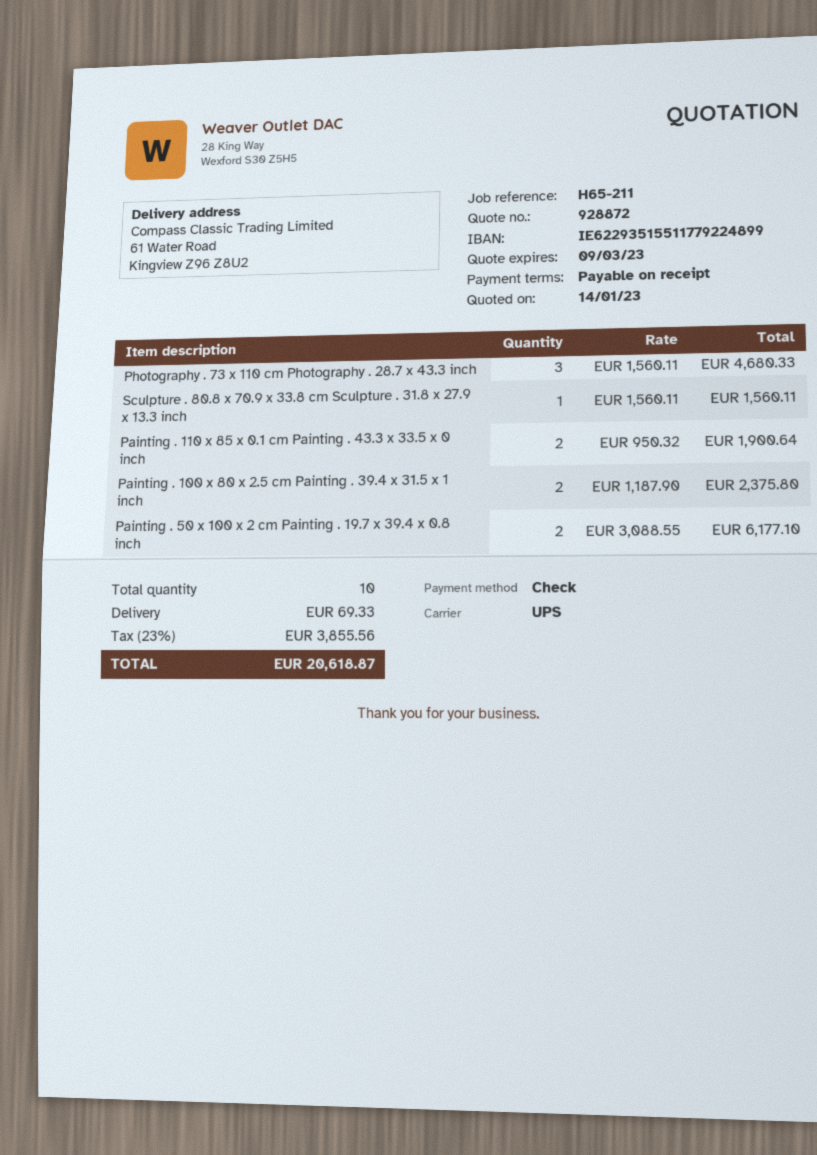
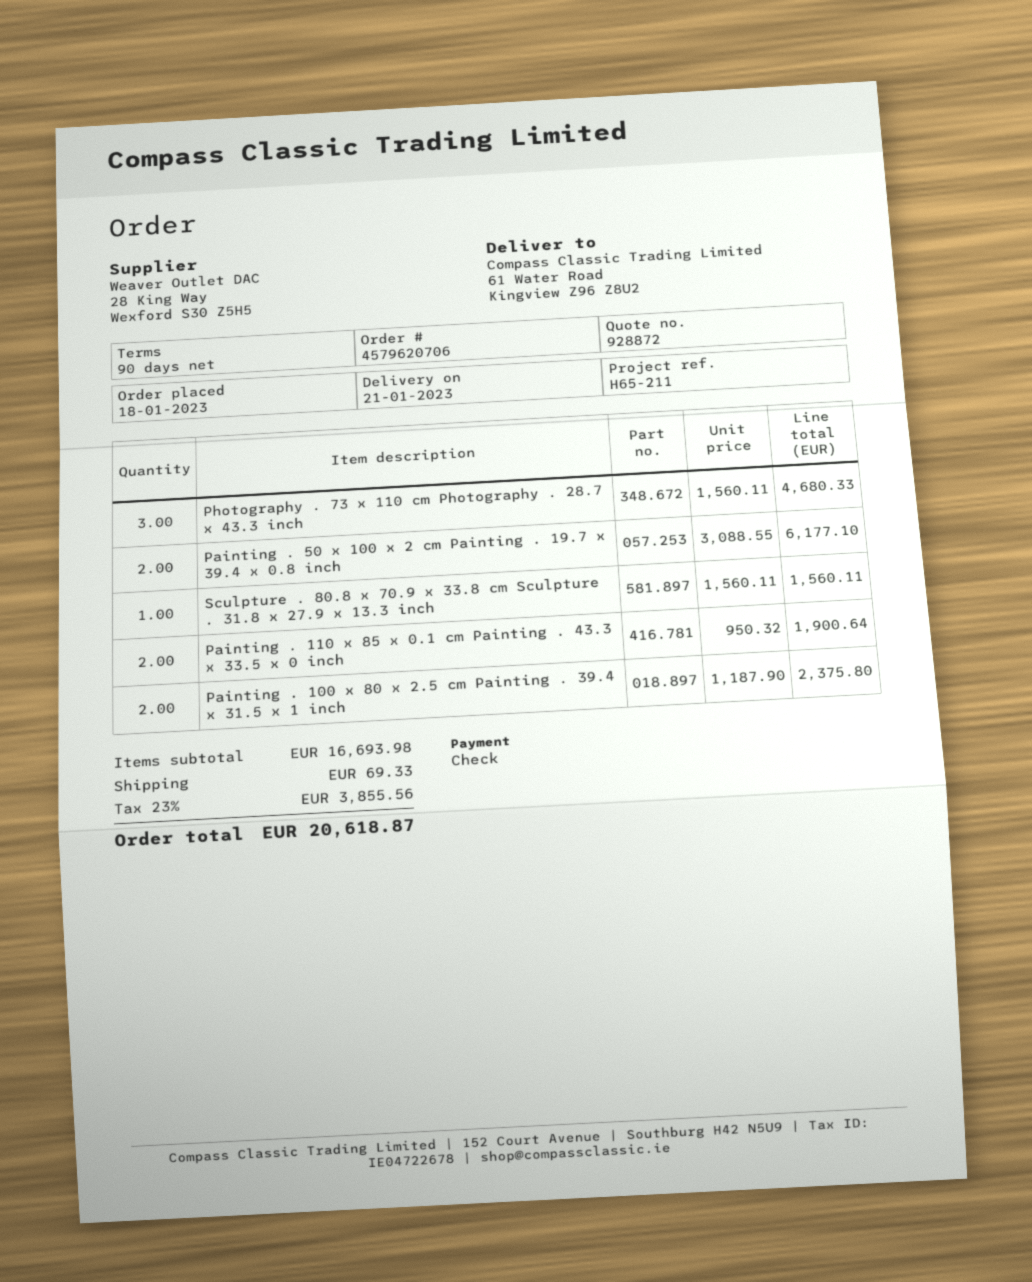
payment terms: on receipt -> 90 days

